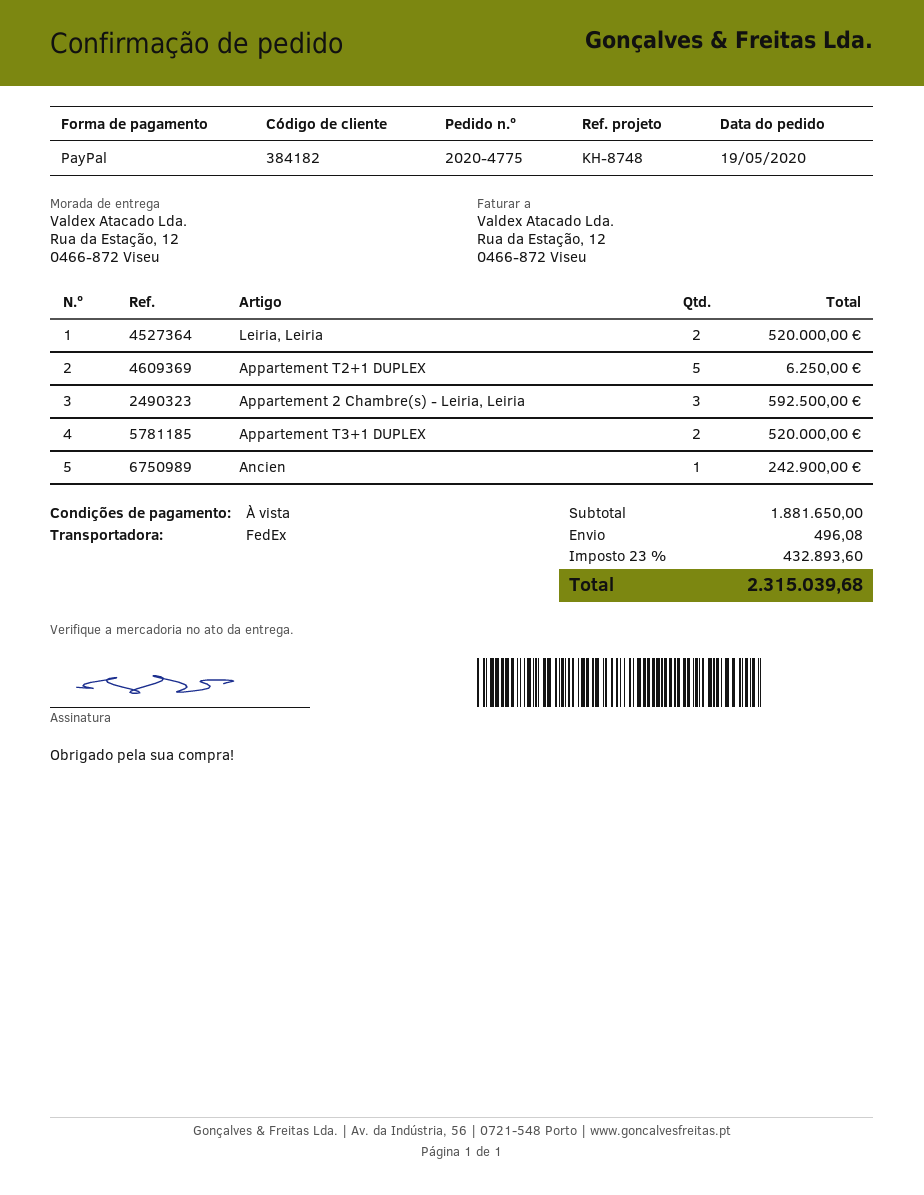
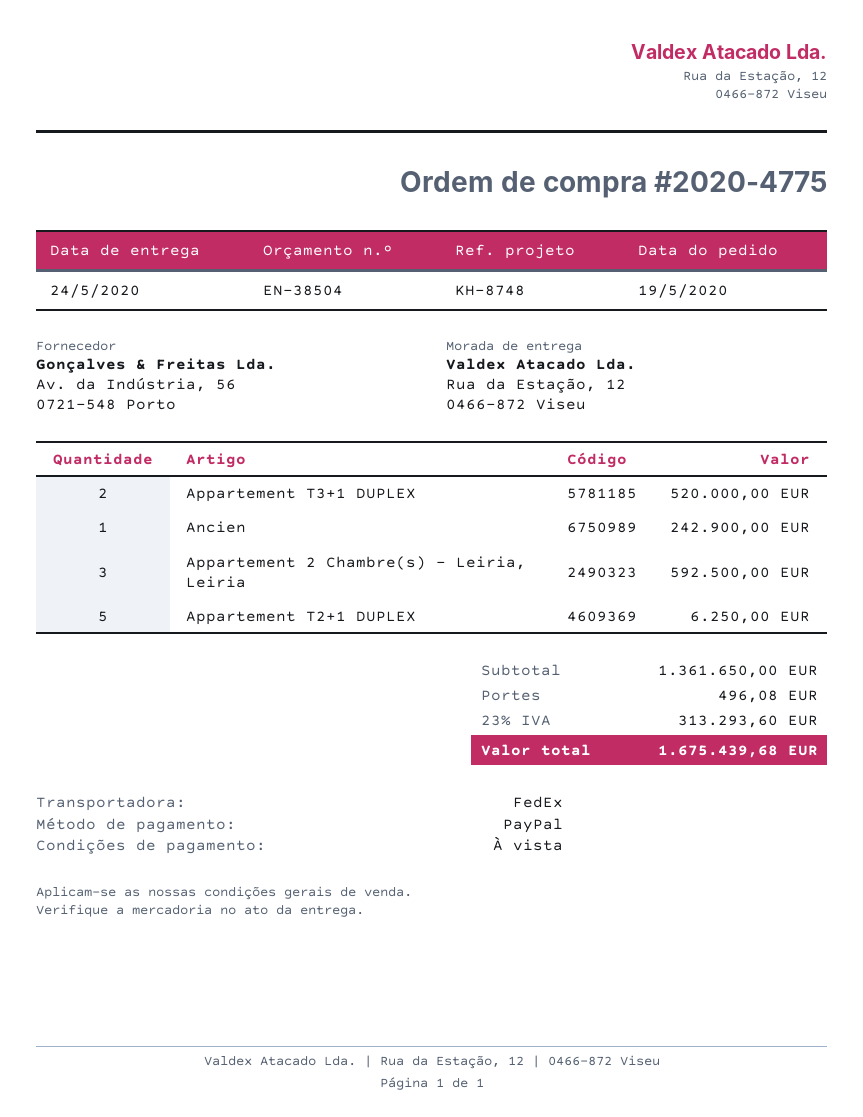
Leiria, Leiria: 2 for 520000.00 -> none
subtotal: 1881650.00 -> 1361650.00
tax: 23% = 432893.60 -> 23% = 313293.60
total: 2315039.68 -> 1675439.68

